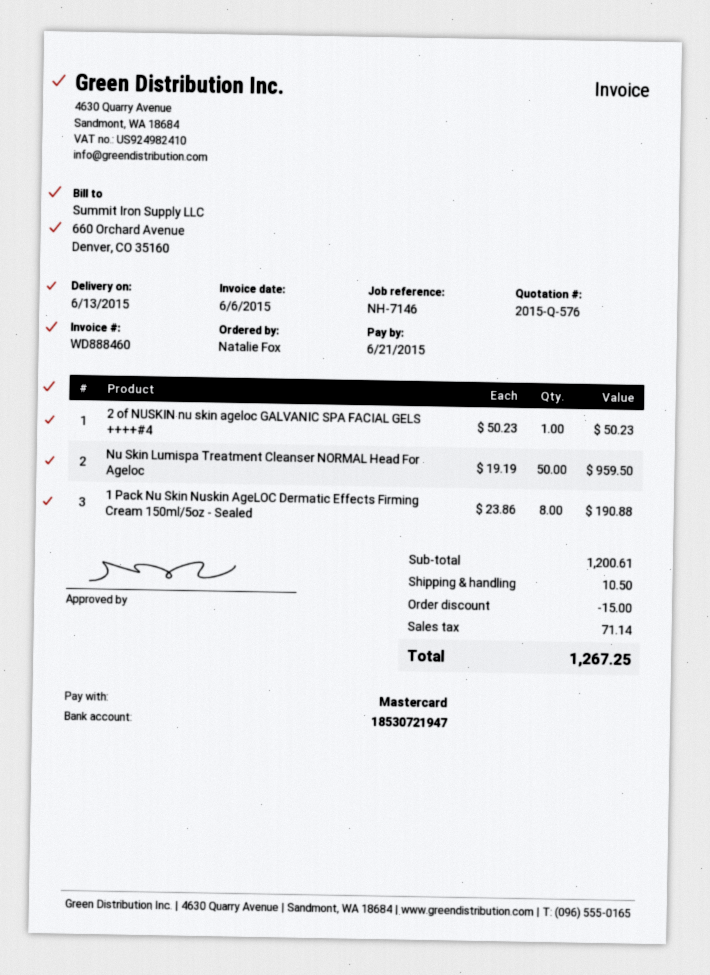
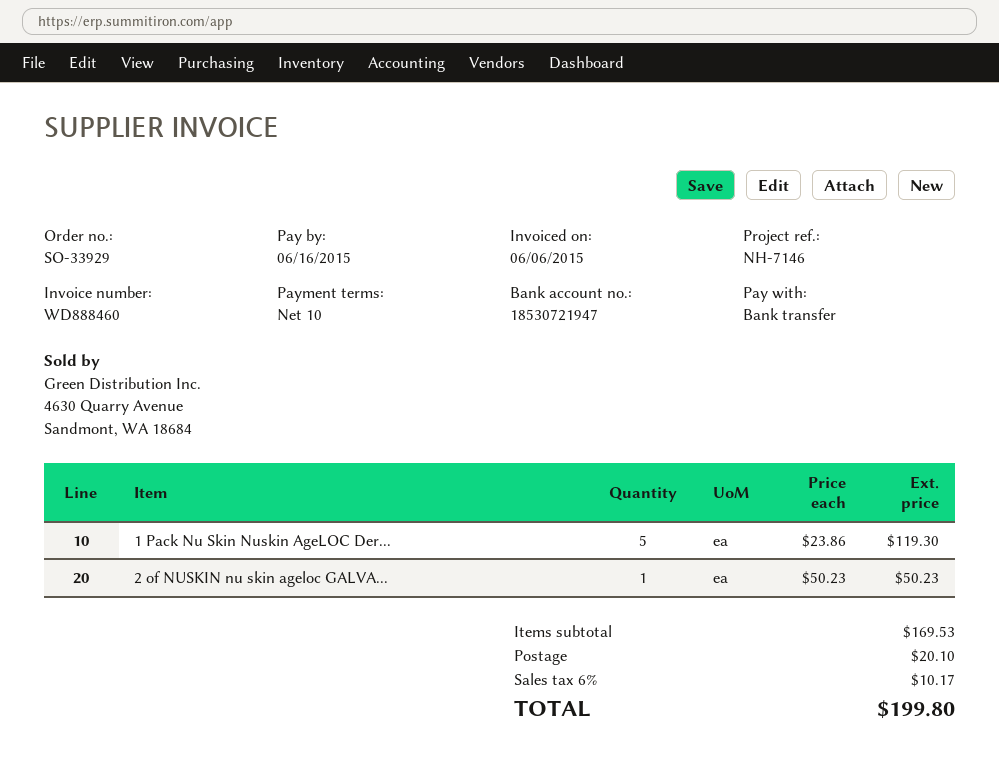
due date: 2015-06-21 -> 2015-06-16
payment method: Mastercard -> bank transfer
Nu Skin Lumispa Treatment Cleanser NORMAL Head For Ageloc: 50 x 19.19 = 959.50 -> none
1 Pack Nu Skin Nuskin AgeLOC Dermatic Effects Firming Cream 150ml/5oz - Sealed: 8 x 23.86 = 190.88 -> 5 x 23.86 = 119.30
subtotal: 1200.61 -> 169.53
discount: 15.00 -> none
shipping: 10.50 -> 20.10
tax: 71.14 -> 10.17
total: 1267.25 -> 199.80

